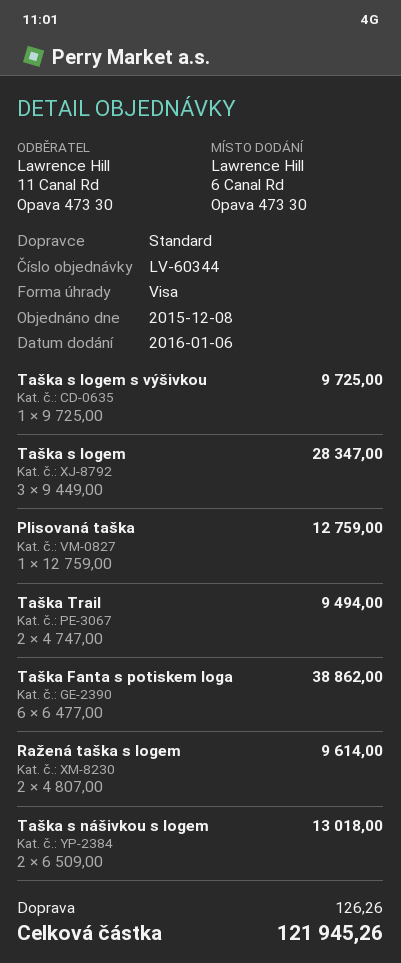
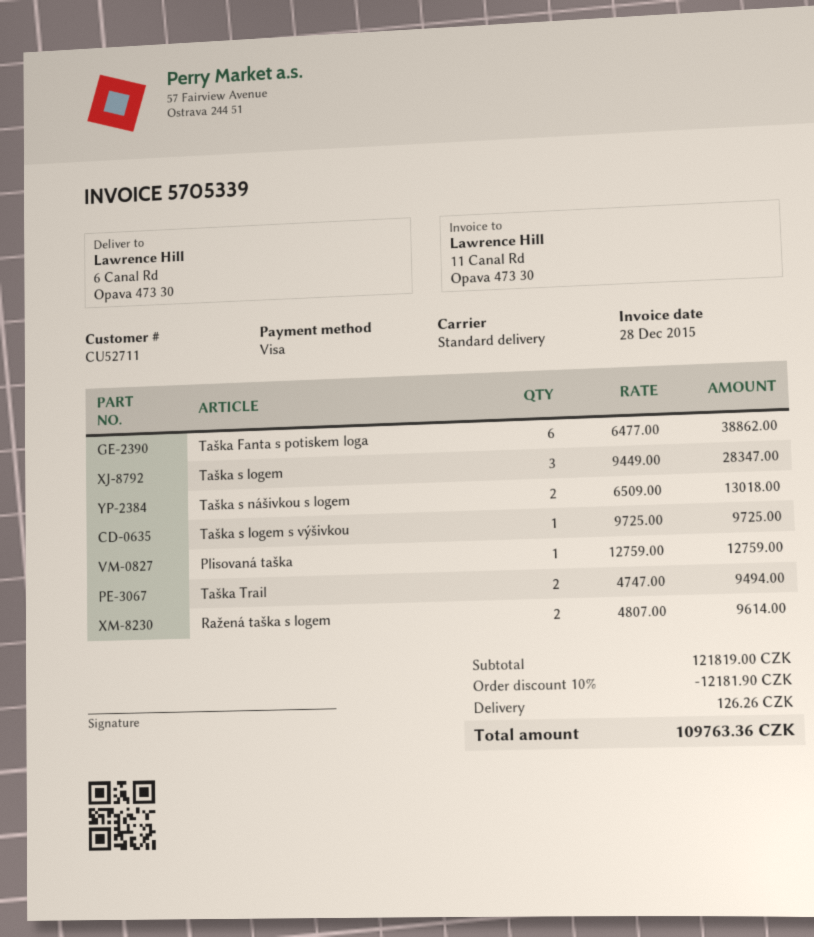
discount: none -> 10% = 12181.90
total: 121945.26 -> 109763.36

